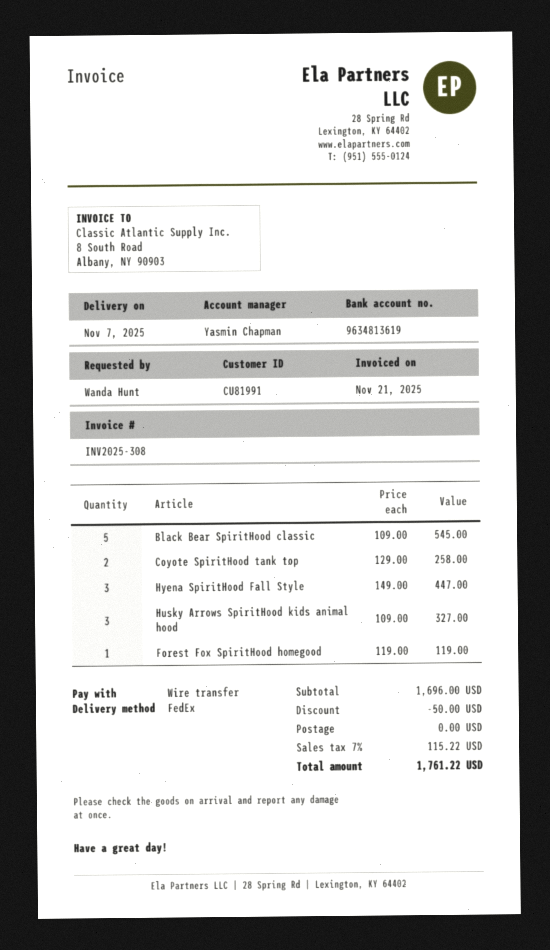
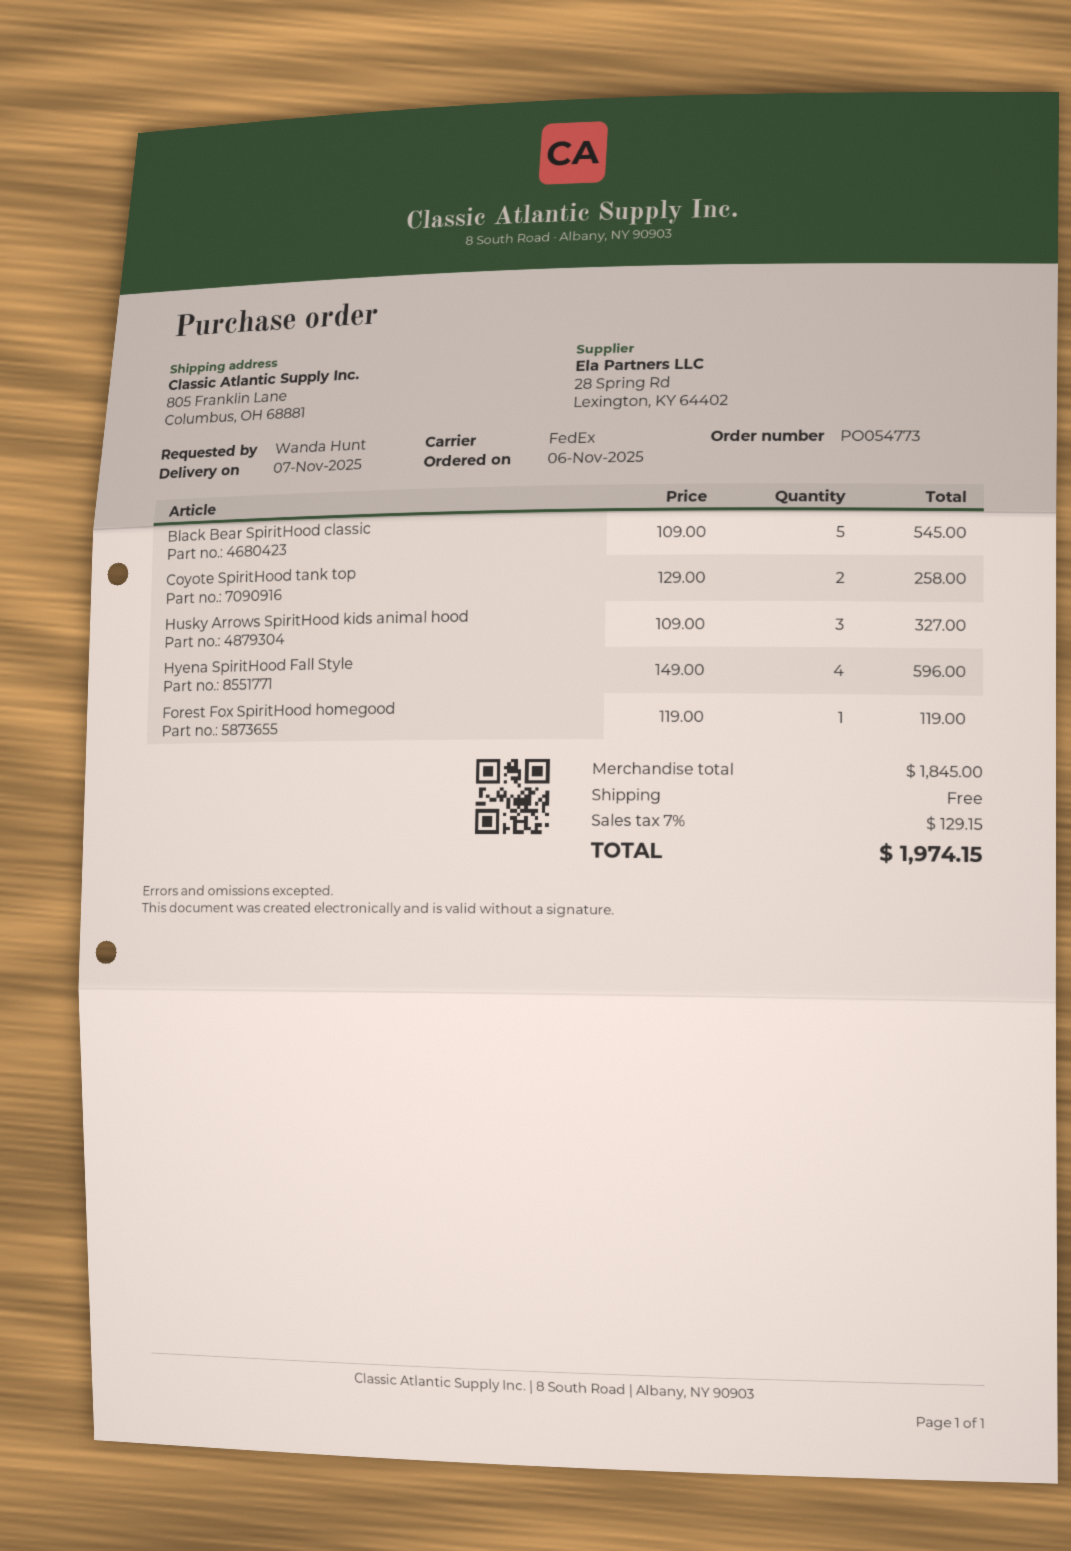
Hyena SpiritHood Fall Style: 3 x 149.00 = 447.00 -> 4 x 149.00 = 596.00
subtotal: 1696.00 -> 1845.00
discount: 50.00 -> none
tax: 7% = 115.22 -> 7% = 129.15
total: 1761.22 -> 1974.15

